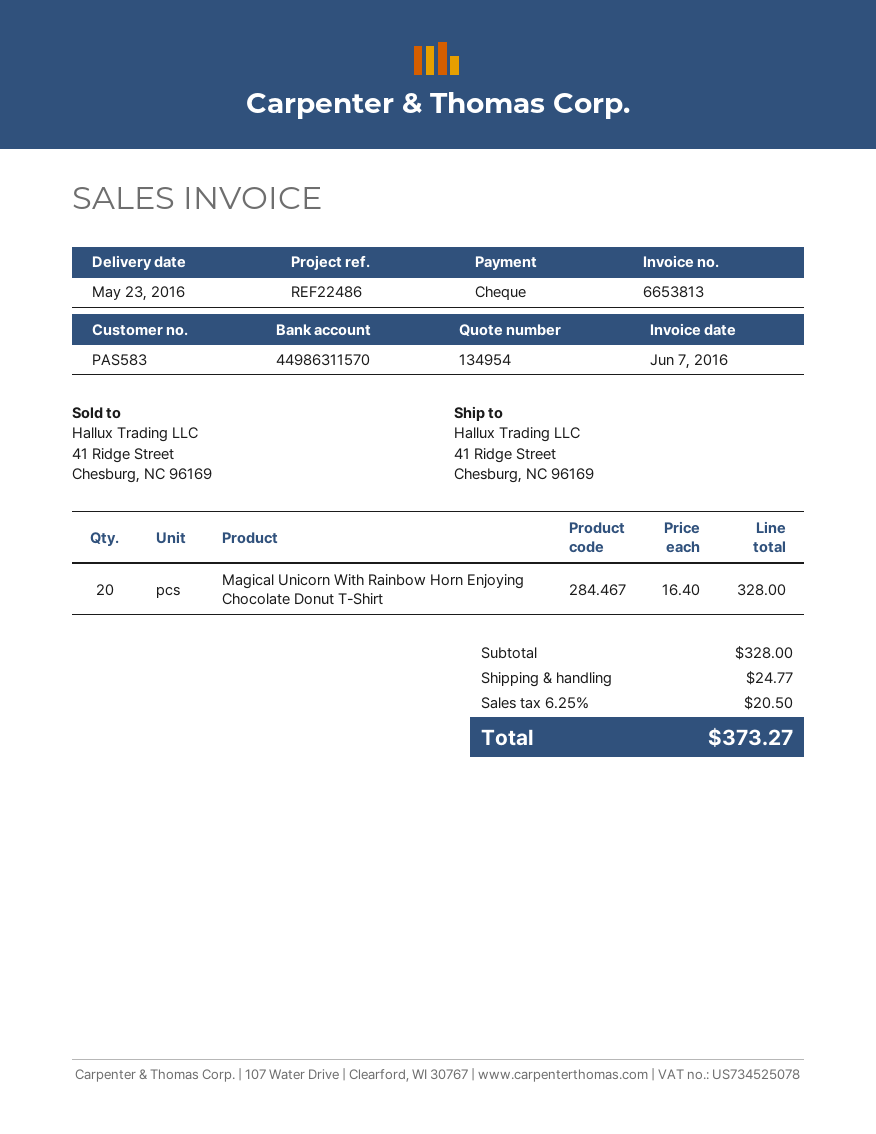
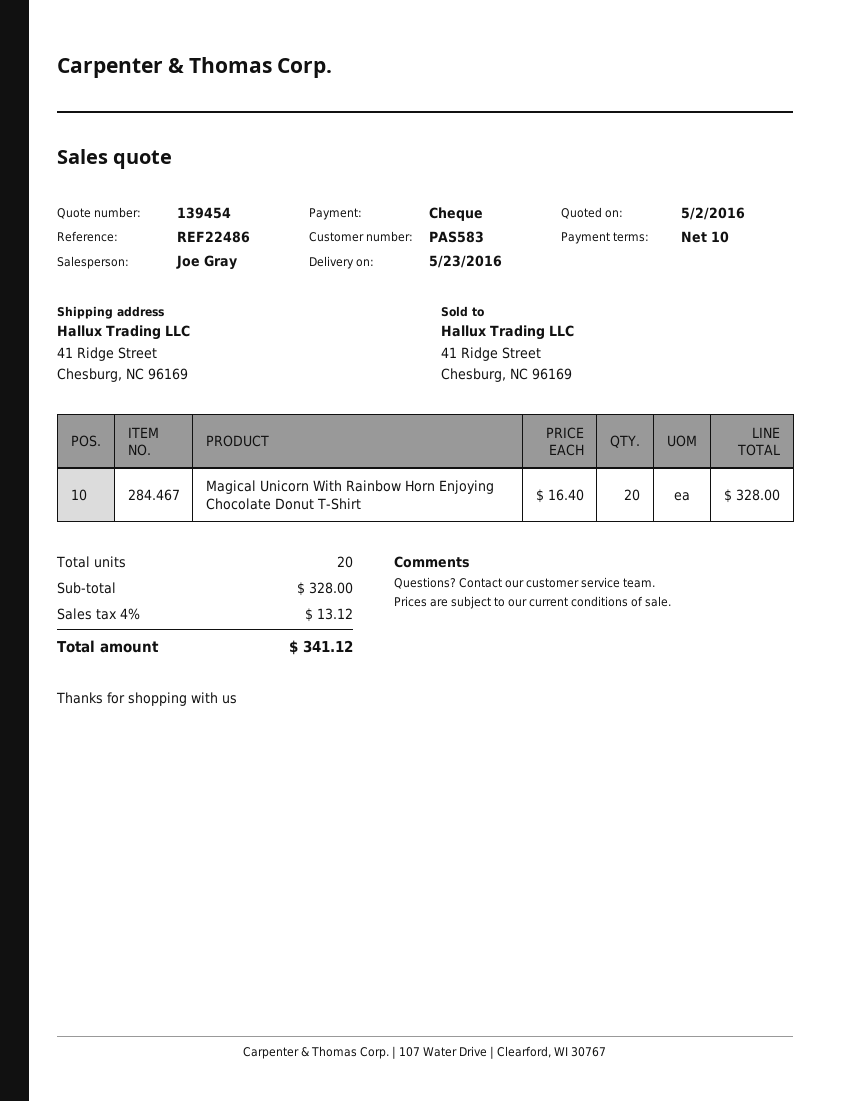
quote number: 134954 -> 139454
shipping: 24.77 -> none
tax: 6.25% = 20.50 -> 4% = 13.12
total: 373.27 -> 341.12

